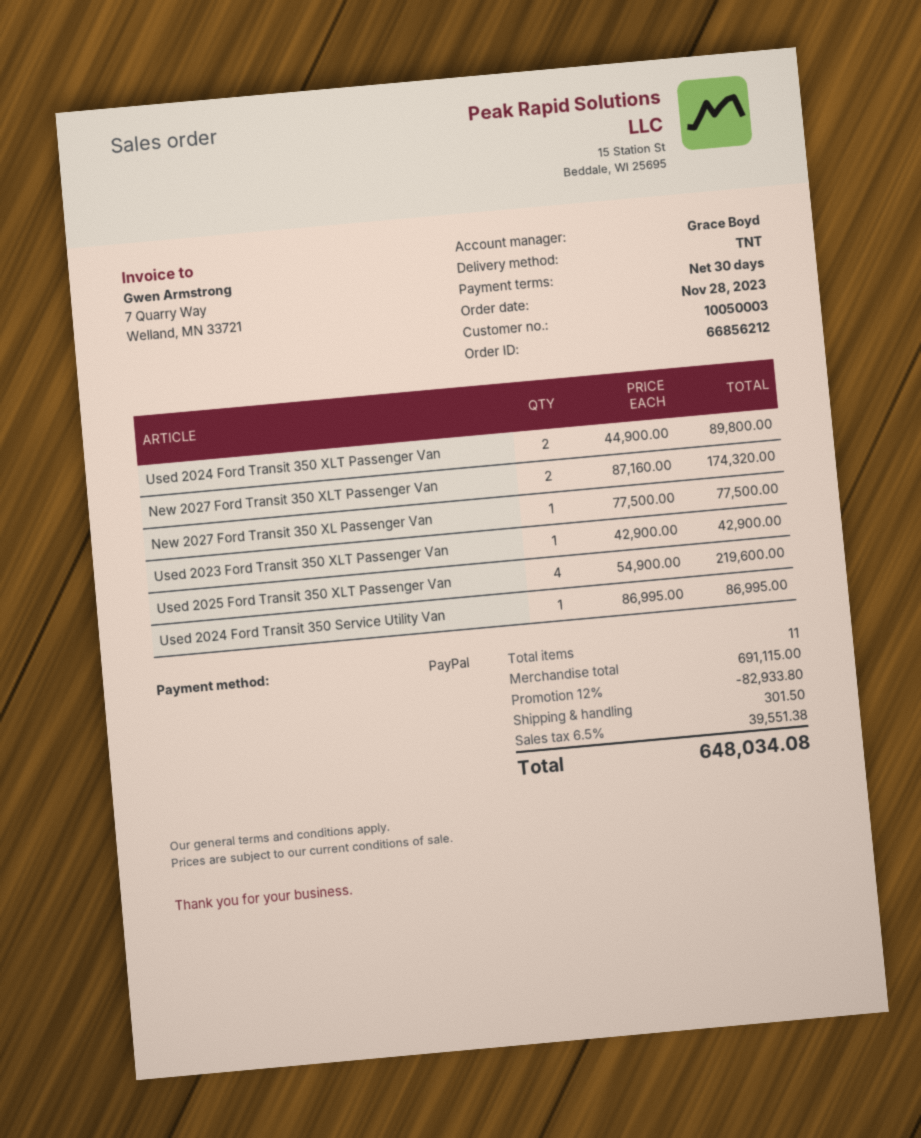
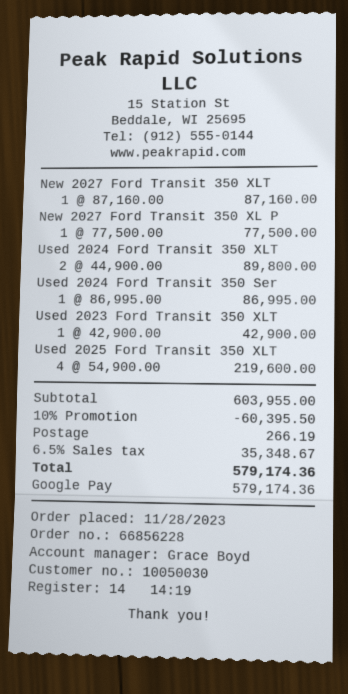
order number: 66856212 -> 66856228
customer number: 10050003 -> 10050030
payment method: PayPal -> Google Pay
New 2027 Ford Transit 350 XLT Passenger Van: 2 x 87160.00 = 174320.00 -> 1 x 87160.00 = 87160.00
subtotal: 691115.00 -> 603955.00
discount: 12% = 82933.80 -> 10% = 60395.50
shipping: 301.50 -> 266.19
tax: 6.5% = 39551.38 -> 6.5% = 35348.67
total: 648034.08 -> 579174.36

